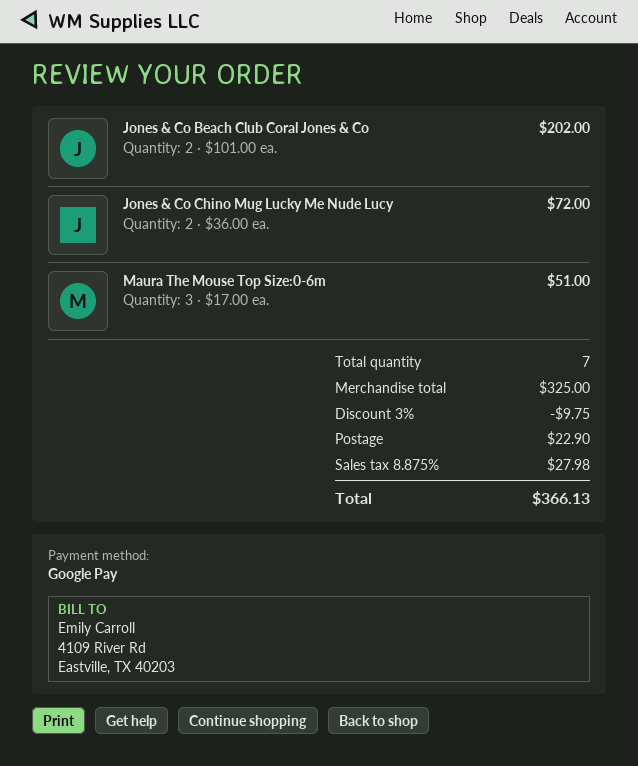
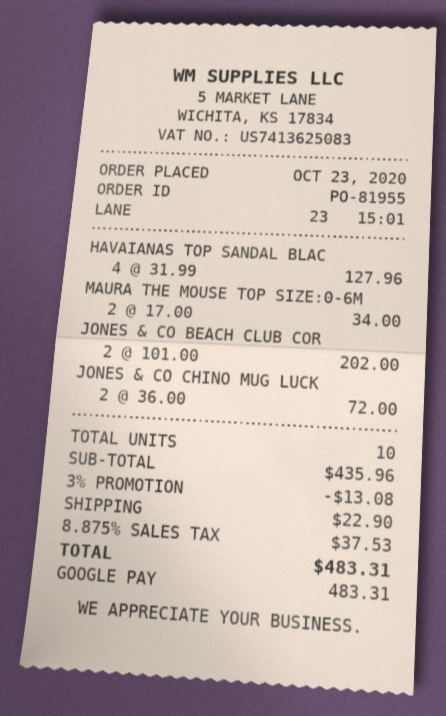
Maura The Mouse Top Size:0-6m: 3 x 17.00 = 51.00 -> 2 x 17.00 = 34.00
HAVAIANAS TOP SANDAL BLAC: none -> 4 x 31.99 = 127.96
total quantity: 7 -> 10
subtotal: 325.00 -> 435.96
discount: 3% = 9.75 -> 3% = 13.08
tax: 8.875% = 27.98 -> 8.875% = 37.53
total: 366.13 -> 483.31

